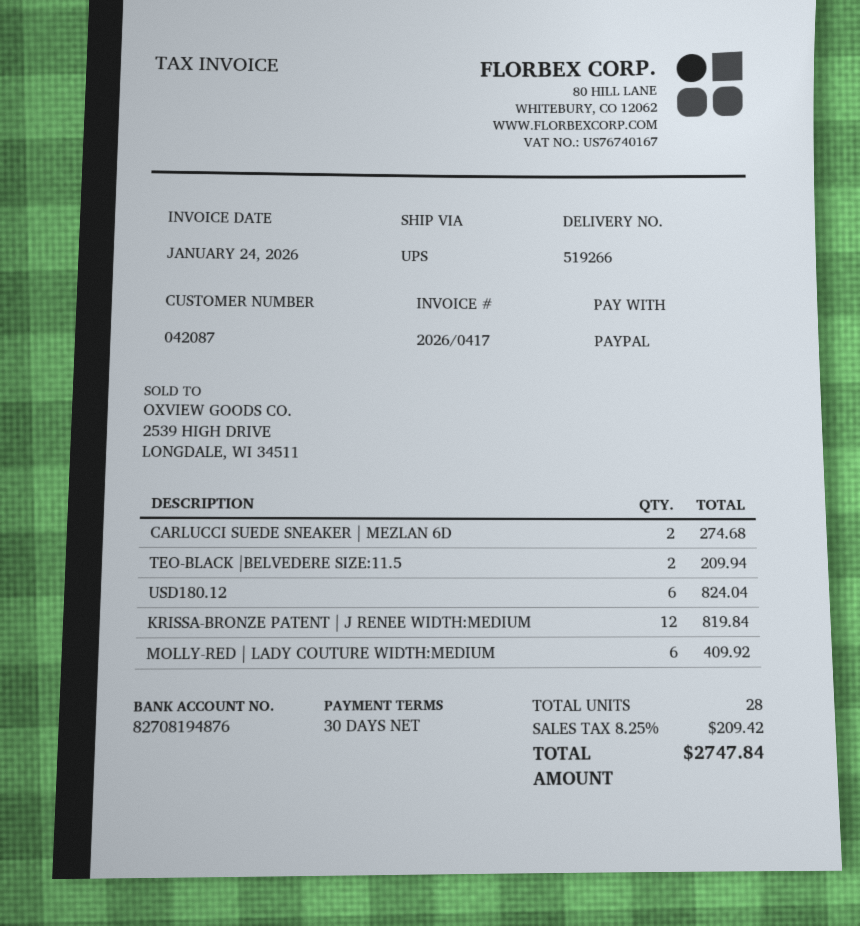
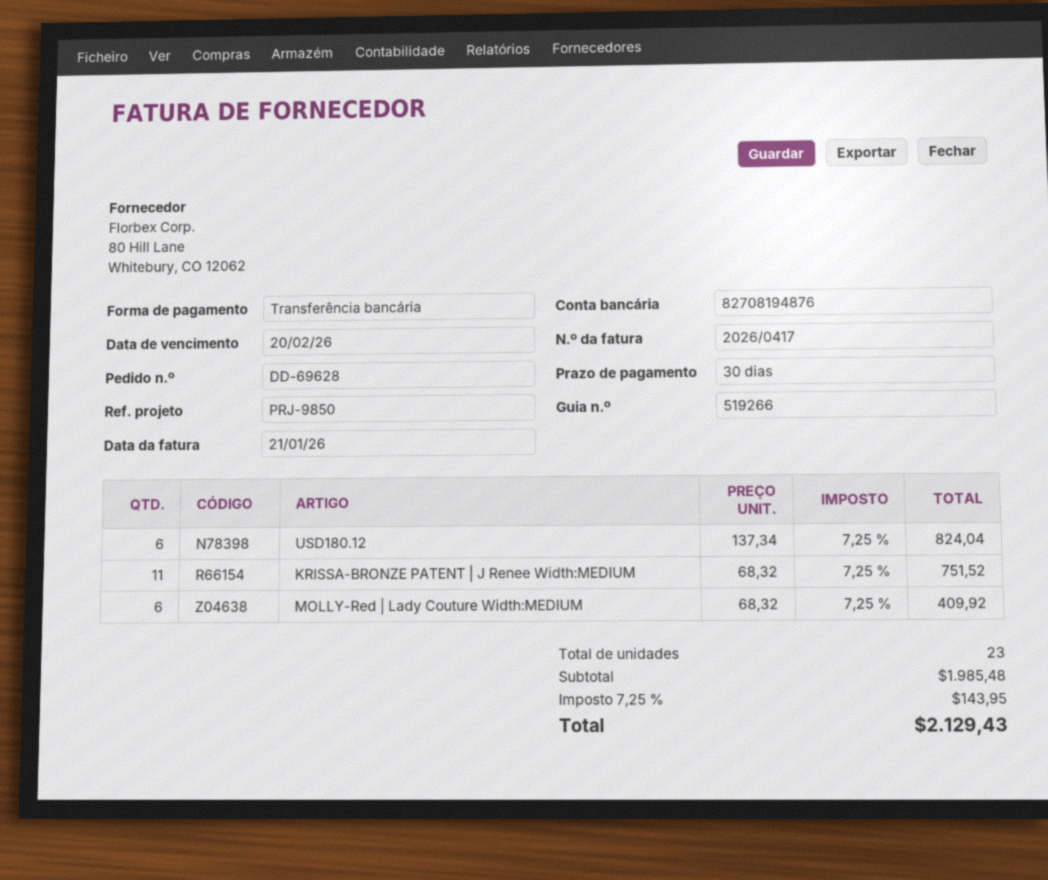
invoice date: 2026-01-24 -> 2026-01-21
payment method: PayPal -> bank transfer
CARLUCCI SUEDE SNEAKER | MEZLAN 6D: 2 for 274.68 -> none
TEO-BLACK |BELVEDERE SIZE:11.5: 2 for 209.94 -> none
KRISSA-BRONZE PATENT | J RENEE WIDTH:MEDIUM: 12 for 819.84 -> 11 for 751.52
total quantity: 28 -> 23
tax: 8.25% = 209.42 -> 7.25% = 143.95
total: 2747.84 -> 2129.43

